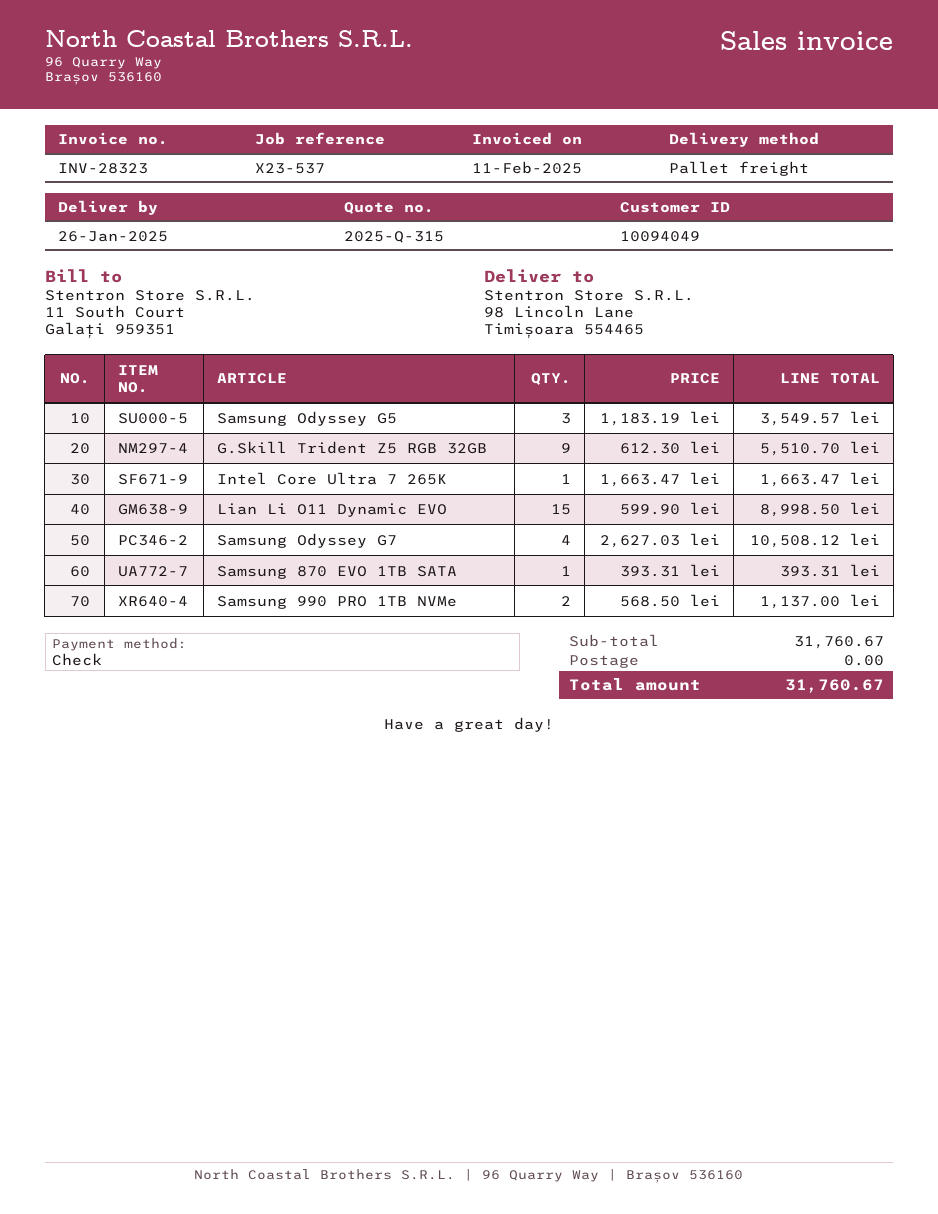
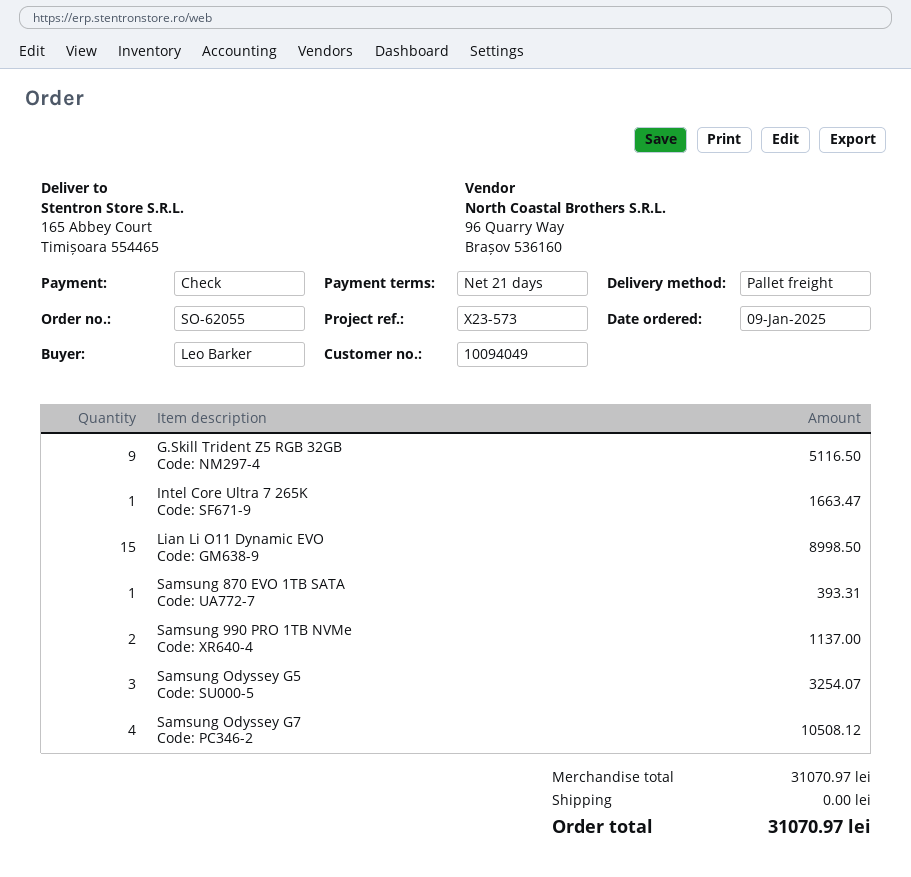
reference: X23-537 -> X23-573
ship to: 98 Lincoln Lane, Timișoara 554465 -> 165 Abbey Court, Timișoara 554465
Samsung Odyssey G5: 3 for 3549.57 -> 3 for 3254.07
G.Skill Trident Z5 RGB 32GB: 9 for 5510.70 -> 9 for 5116.50
subtotal: 31760.67 -> 31070.97
total: 31760.67 -> 31070.97

